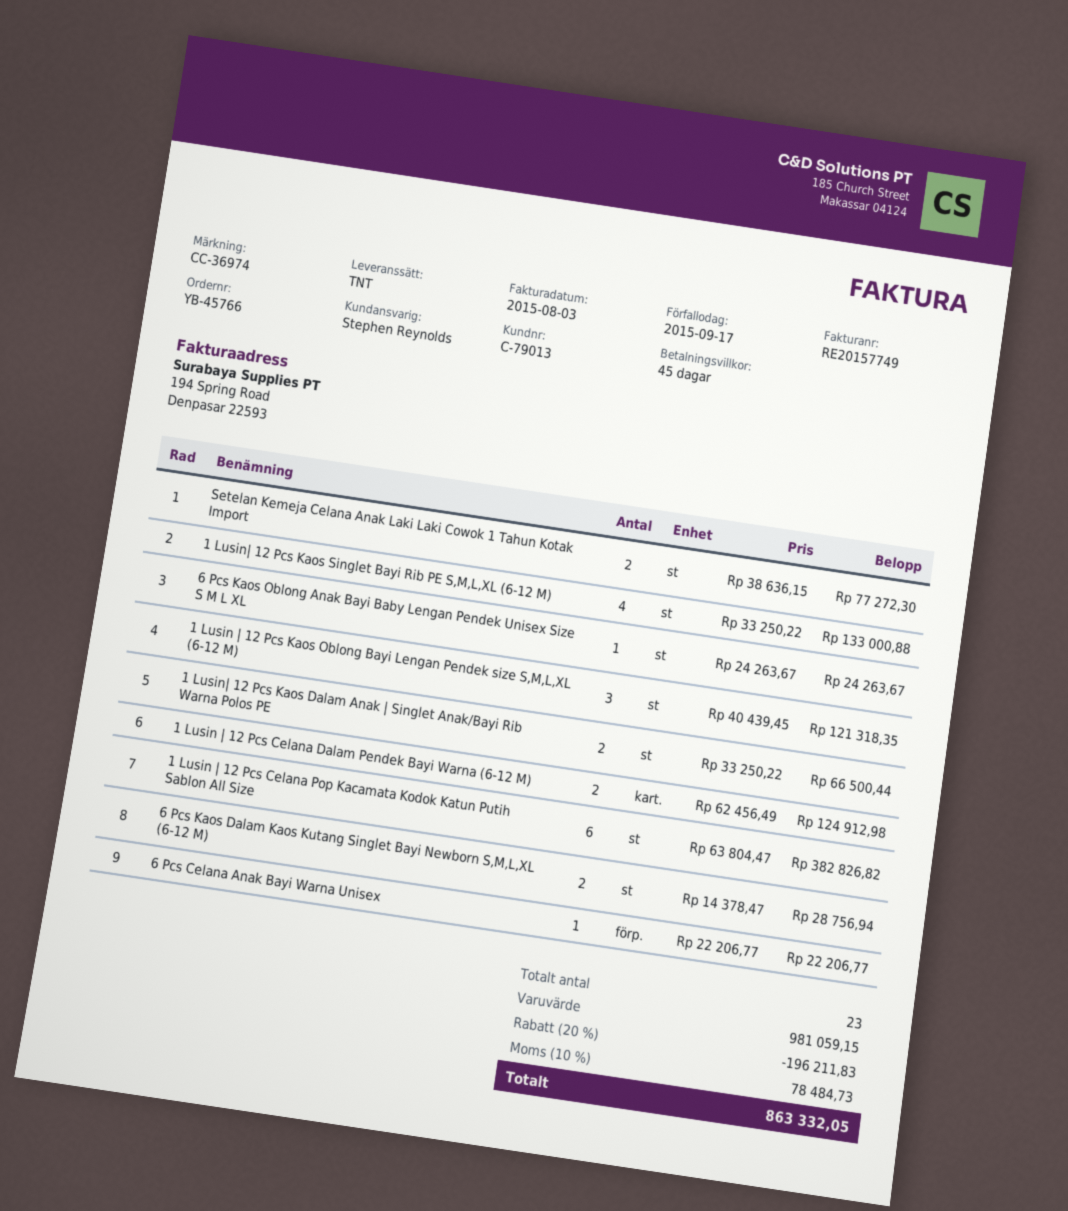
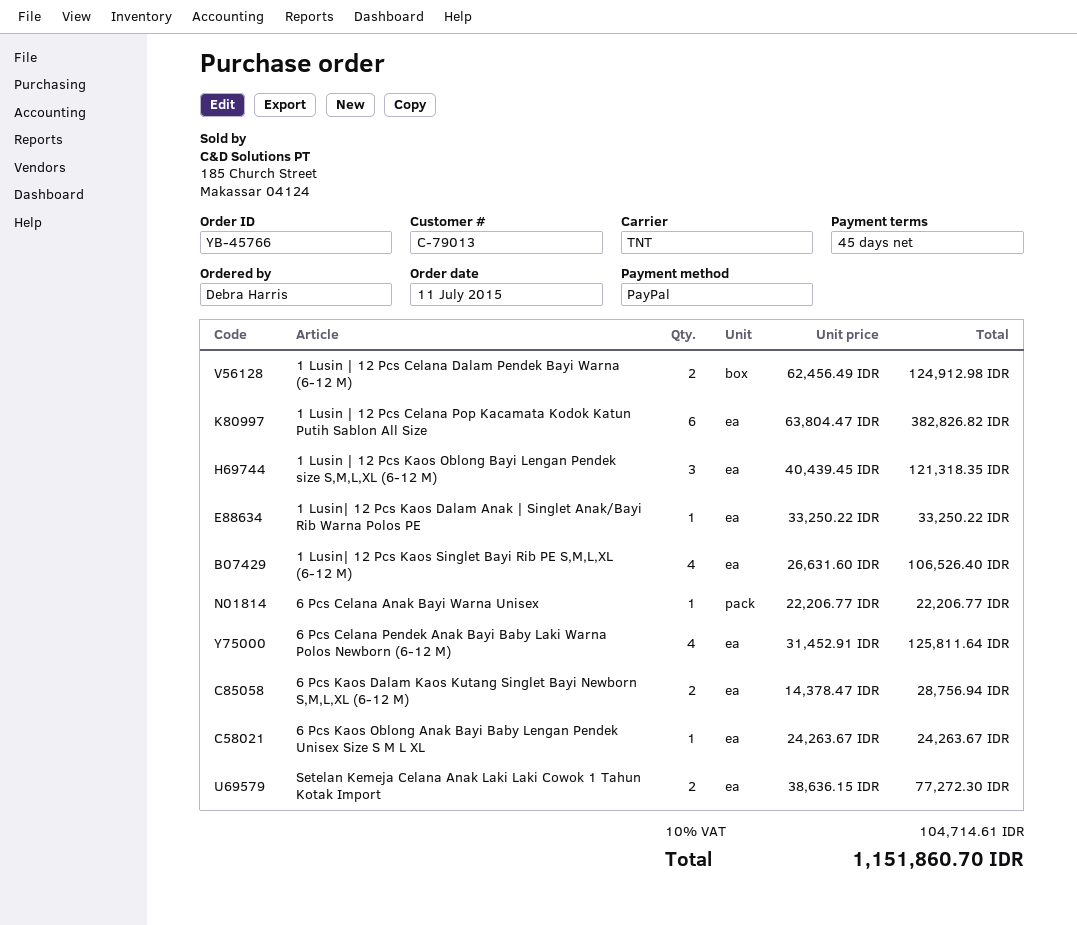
1 Lusin| 12 Pcs Kaos Singlet Bayi Rib PE S,M,L,XL (6-12 M): 4 x 33250.22 = 133000.88 -> 4 x 26631.60 = 106526.40
1 Lusin| 12 Pcs Kaos Dalam Anak | Singlet Anak/Bayi Rib Warna Polos PE: 2 x 33250.22 = 66500.44 -> 1 x 33250.22 = 33250.22
6 Pcs Celana Pendek Anak Bayi Baby Laki Warna Polos Newborn (6-12 M): none -> 4 x 31452.91 = 125811.64
discount: 20% = 196211.83 -> none
tax: 10% = 78484.73 -> 10% = 104714.61
total: 863332.05 -> 1151860.70

